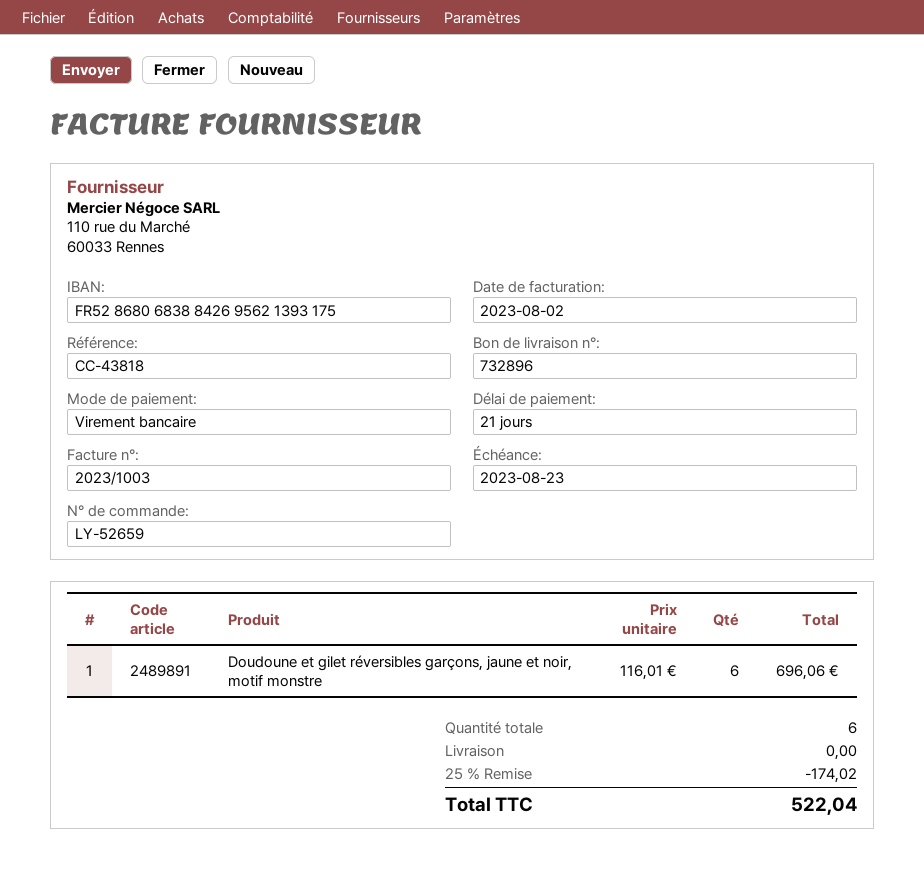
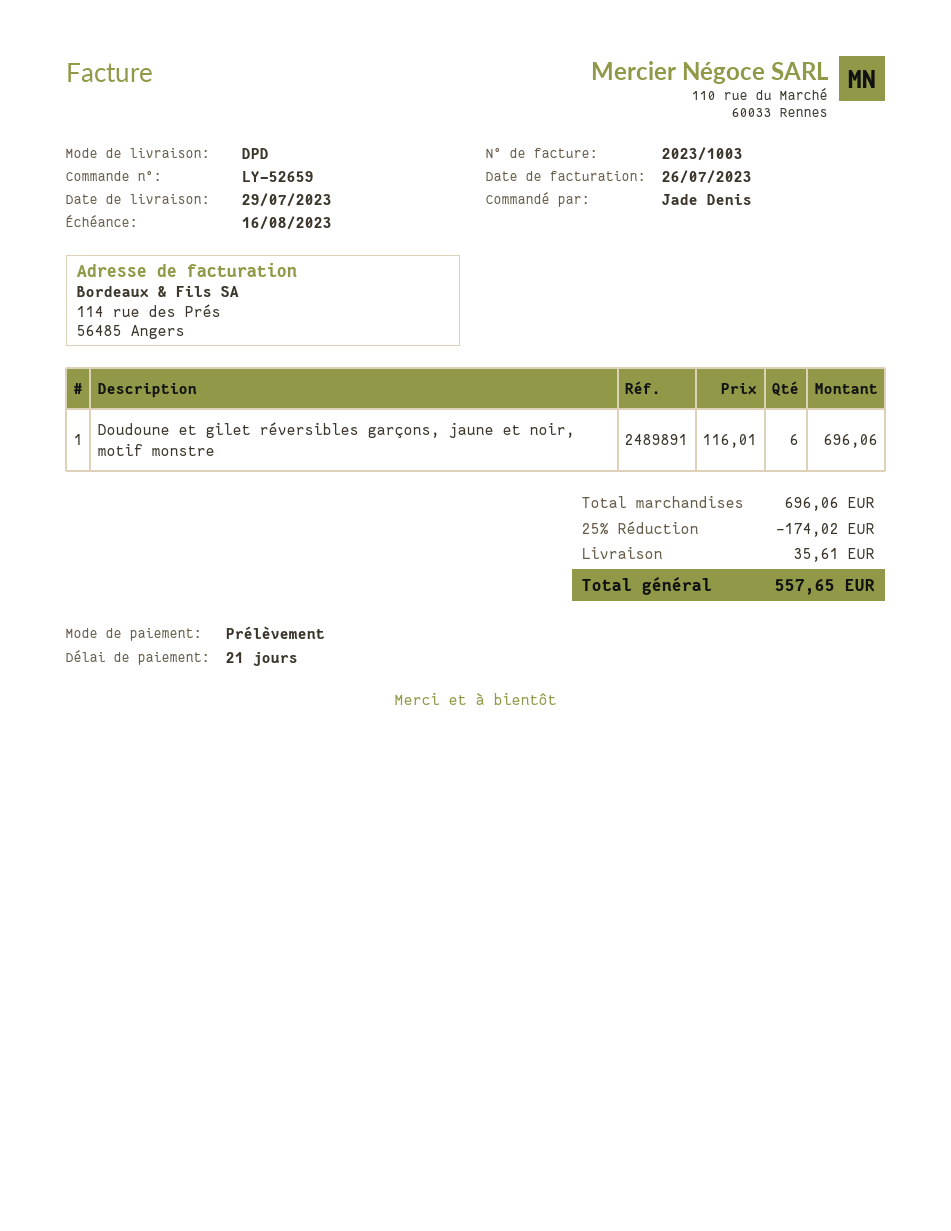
invoice date: 2023-08-02 -> 2023-07-26
due date: 2023-08-23 -> 2023-08-16
payment method: bank transfer -> direct debit
shipping: 0.00 -> 35.61
total: 522.04 -> 557.65

